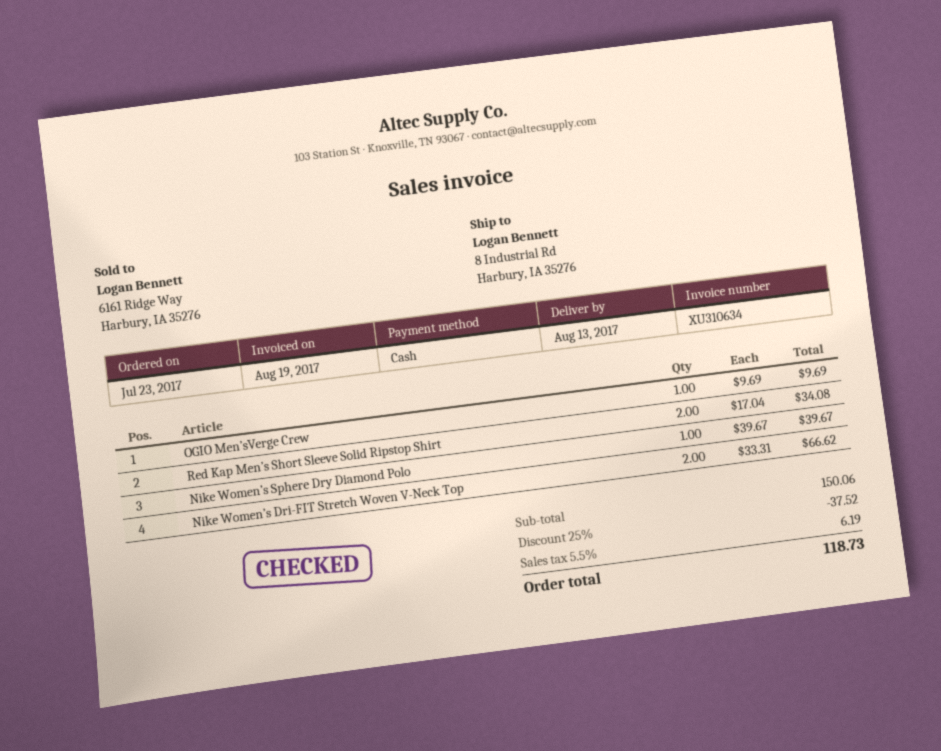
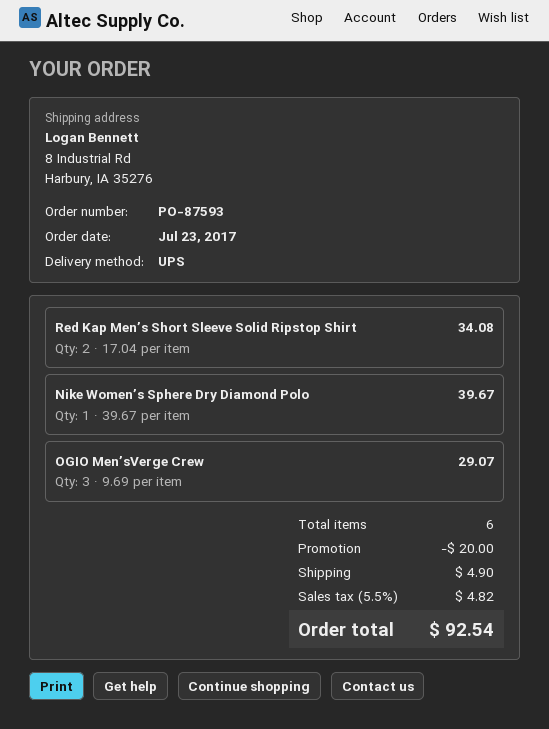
OGIO Men’sVerge Crew: 1 x 9.69 = 9.69 -> 3 x 9.69 = 29.07
Nike Women’s Dri-FIT Stretch Woven V-Neck Top: 2 x 33.31 = 66.62 -> none
discount: 37.52 -> 20.00
shipping: none -> 4.90
tax: 5.5% = 6.19 -> 5.5% = 4.82
total: 118.73 -> 92.54

